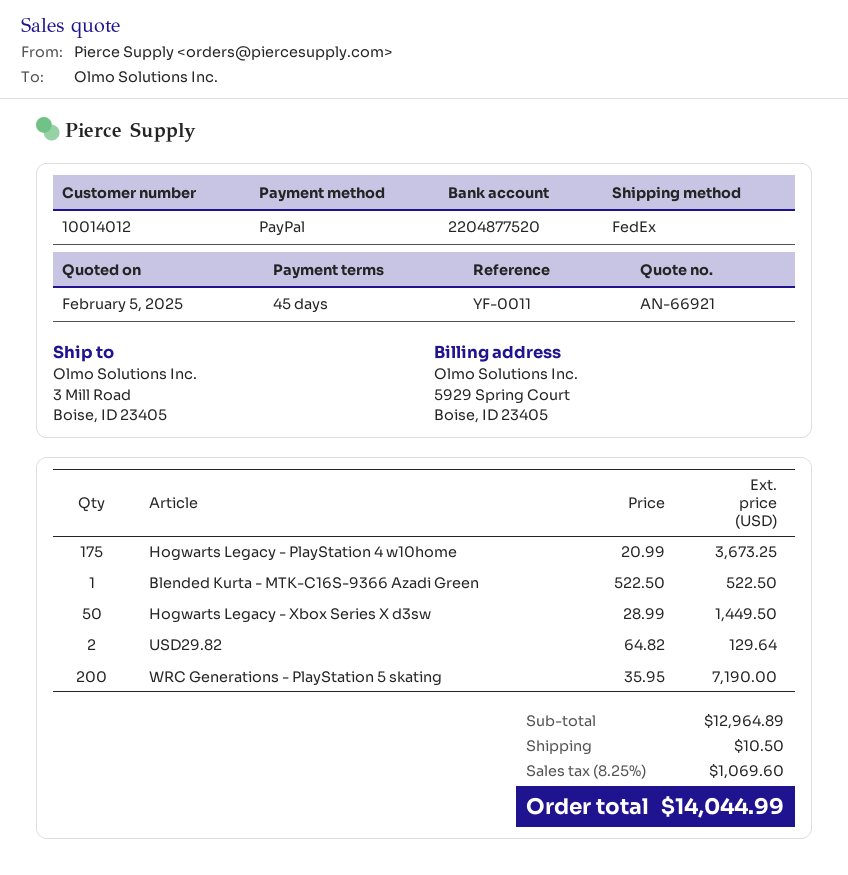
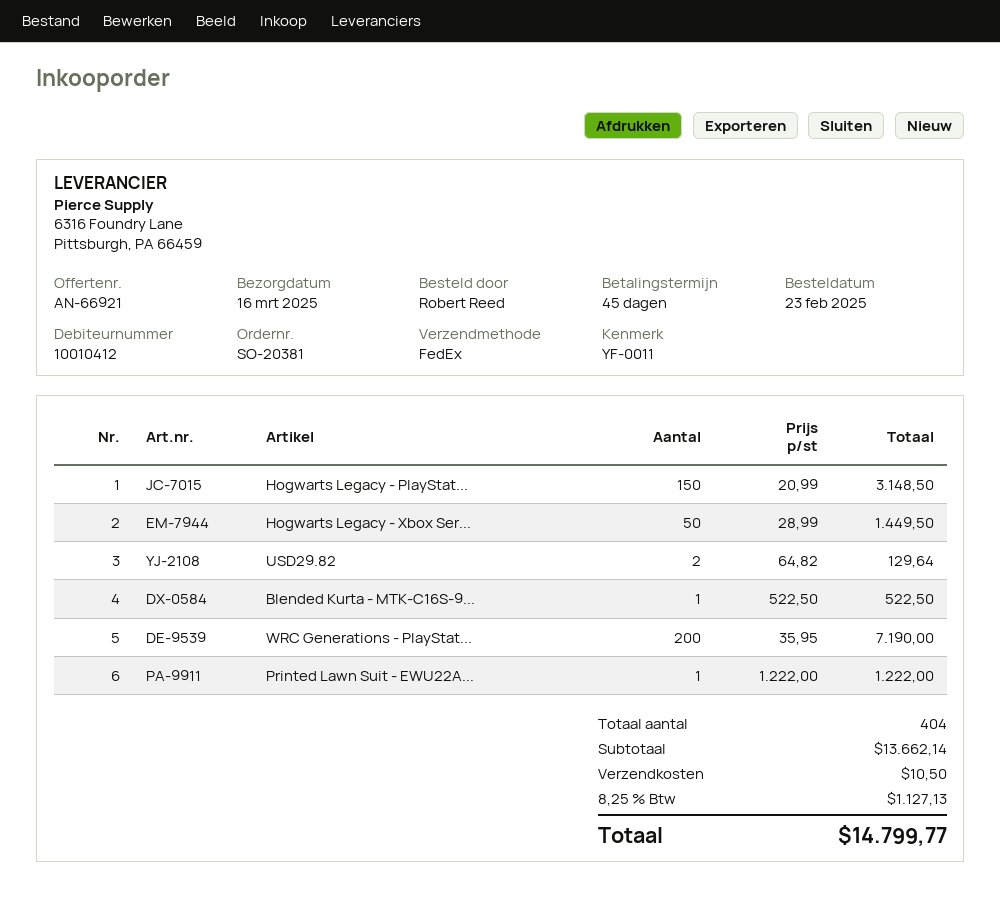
customer number: 10014012 -> 10010412
Hogwarts Legacy - PlayStation 4 w10home: 175 x 20.99 = 3673.25 -> 150 x 20.99 = 3148.50
Printed Lawn Suit - EWU22A...: none -> 1 x 1222.00 = 1222.00
subtotal: 12964.89 -> 13662.14
tax: 8.25% = 1069.60 -> 8.25% = 1127.13
total: 14044.99 -> 14799.77

